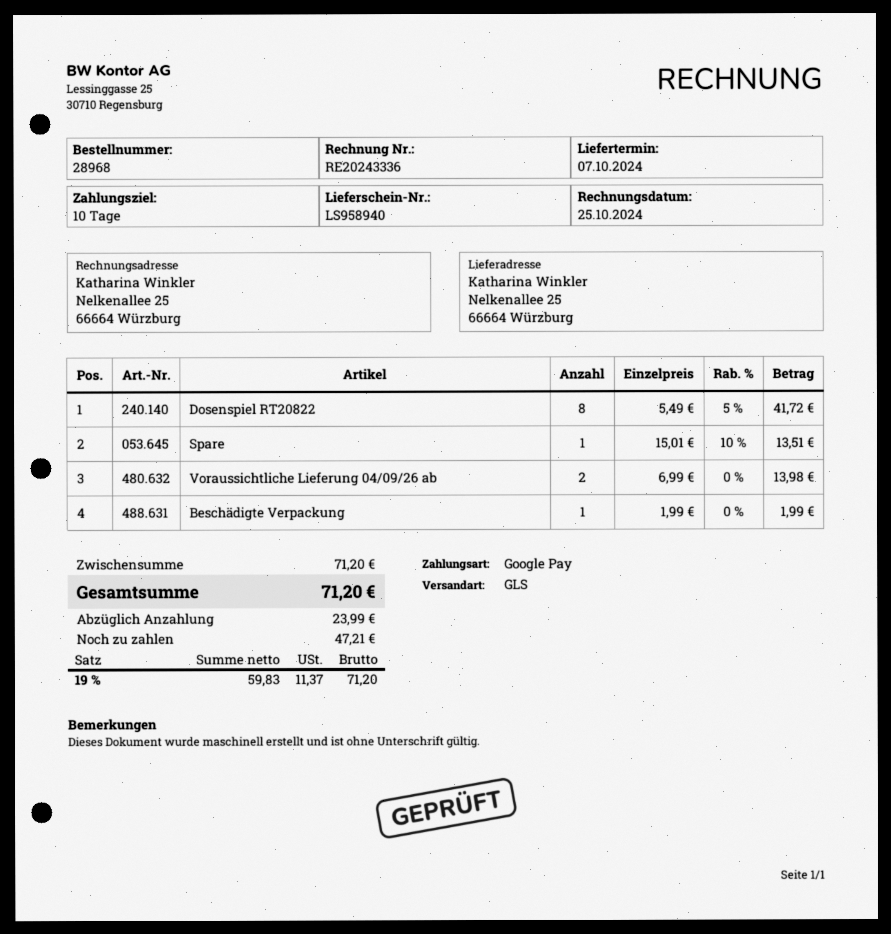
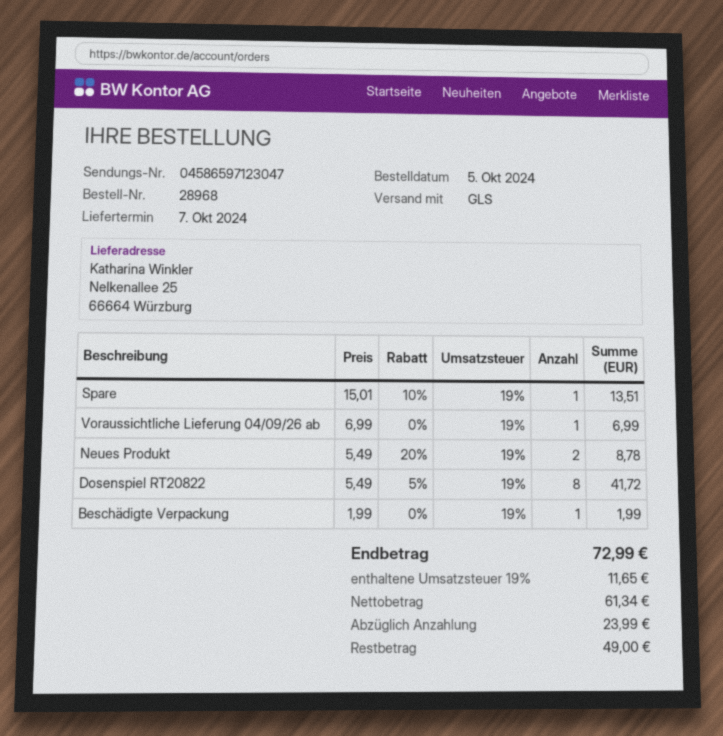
Voraussichtliche Lieferung 04/09/26 ab: 2 x 6.99 = 13.98 -> 1 x 6.99 = 6.99
Neues Produkt: none -> 2 x 5.49 - 20% = 8.78
net: 59.83 -> 61.34
tax: 19% = 11.37 -> 19% = 11.65
total: 71.20 -> 72.99
balance: 47.21 -> 49.00

